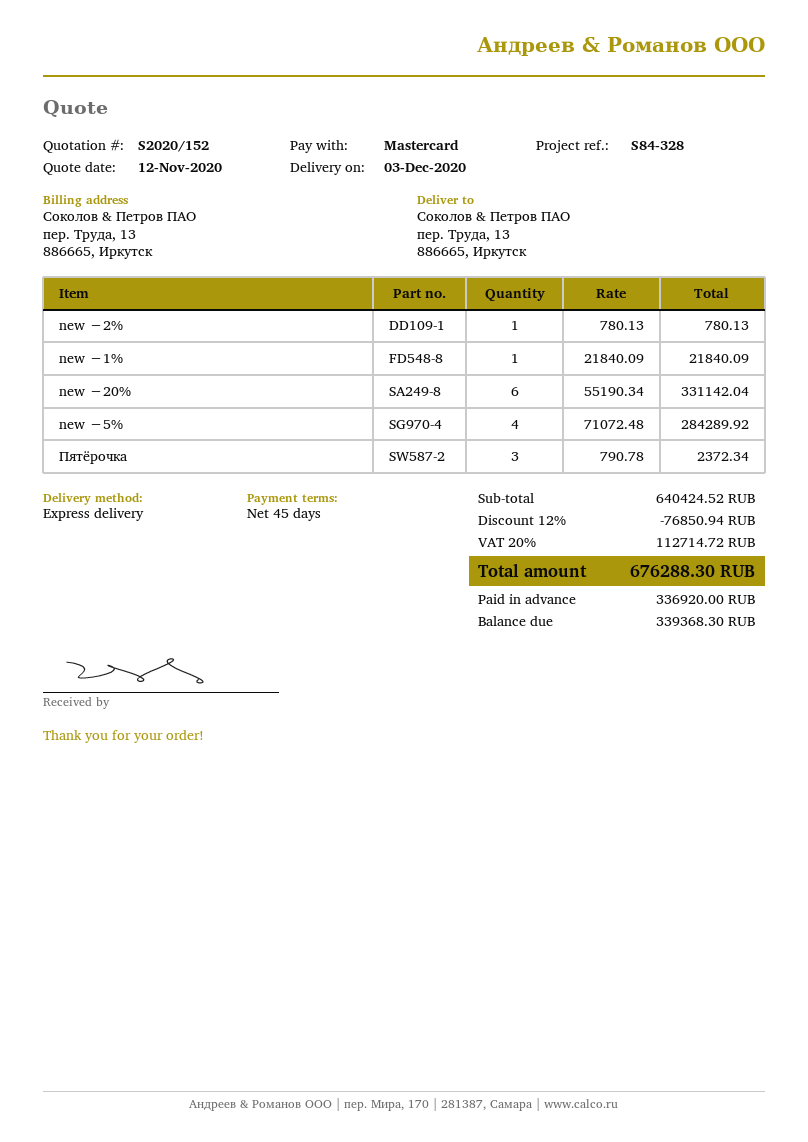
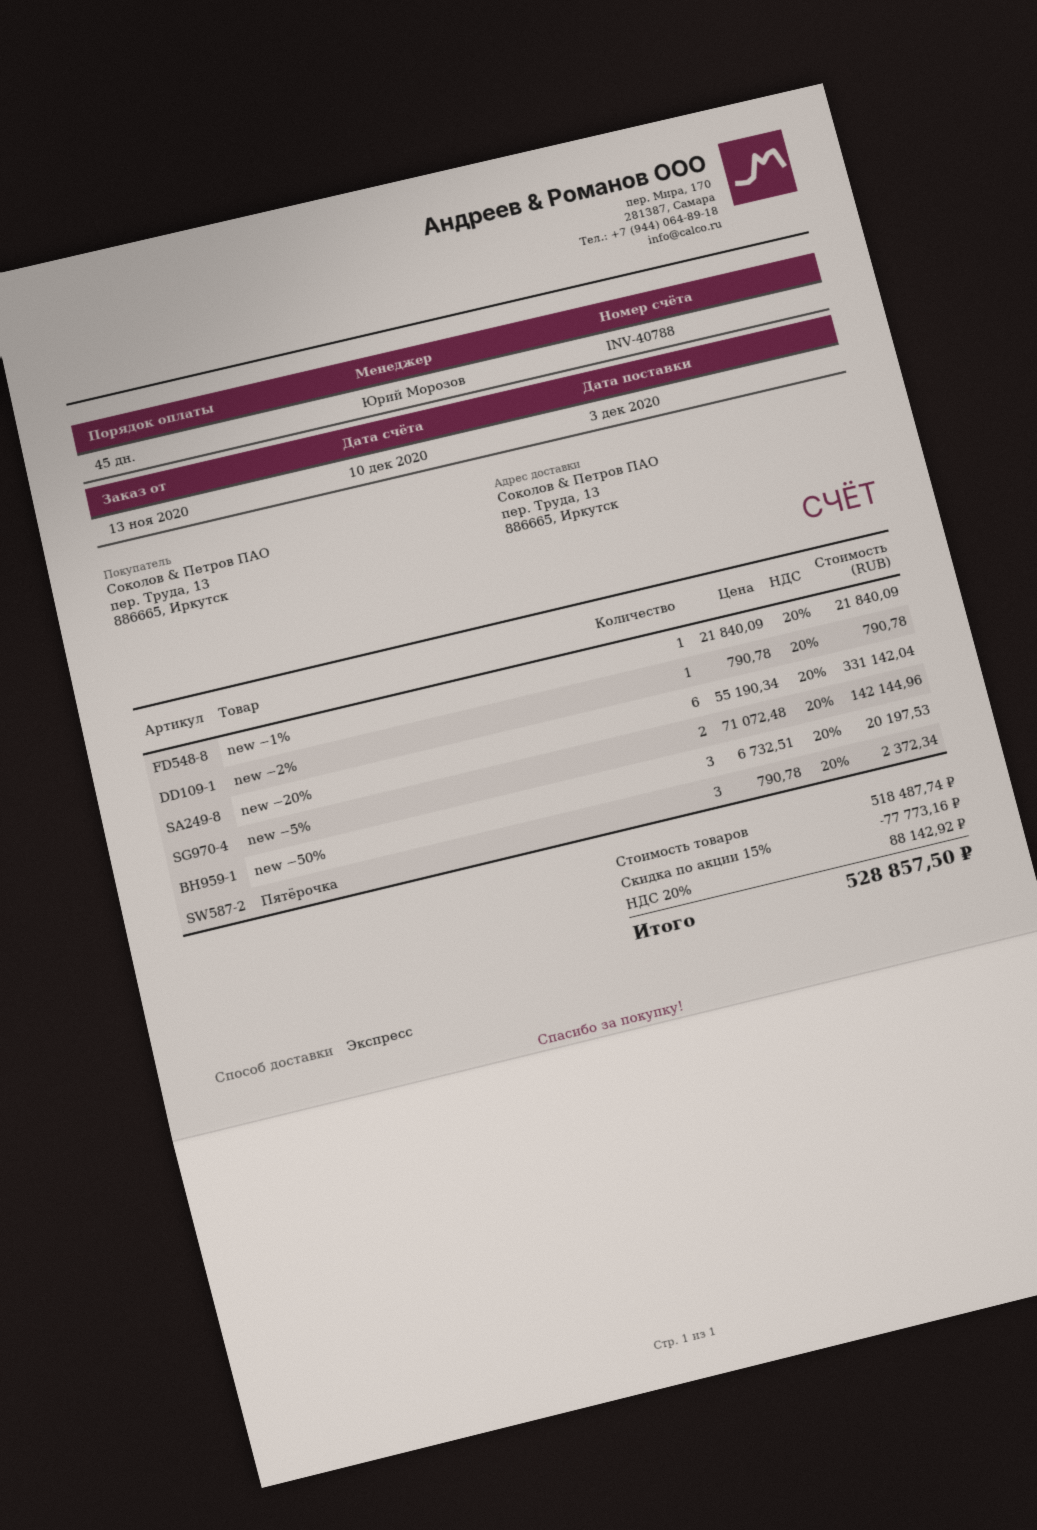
new −2%: 1 x 780.13 = 780.13 -> 1 x 790.78 = 790.78
new −5%: 4 x 71072.48 = 284289.92 -> 2 x 71072.48 = 142144.96
new −50%: none -> 3 x 6732.51 = 20197.53
subtotal: 640424.52 -> 518487.74
discount: 12% = 76850.94 -> 15% = 77773.16
tax: 20% = 112714.72 -> 20% = 88142.92
total: 676288.30 -> 528857.50

